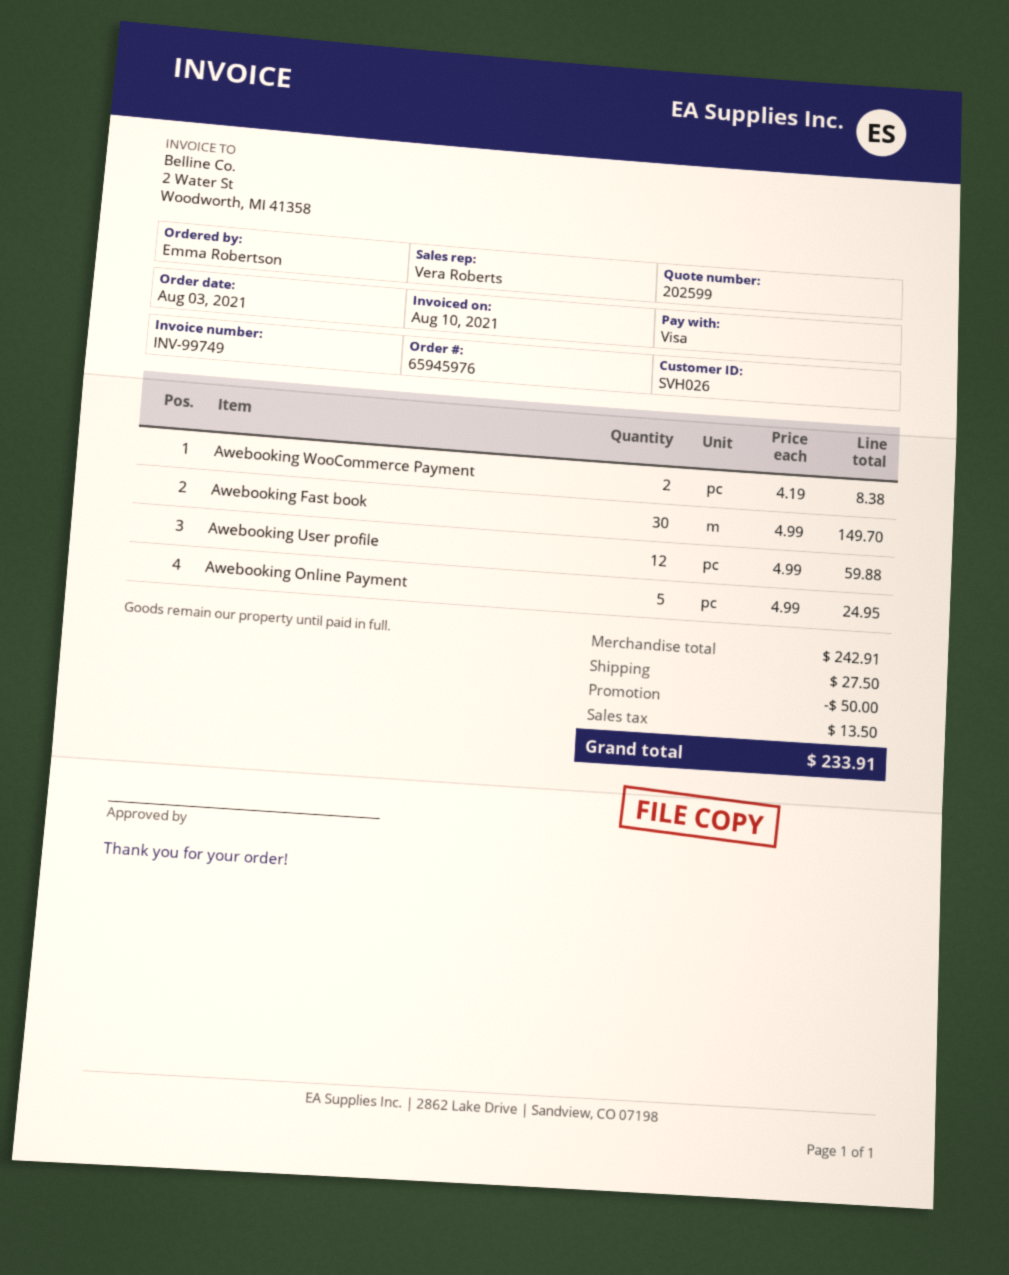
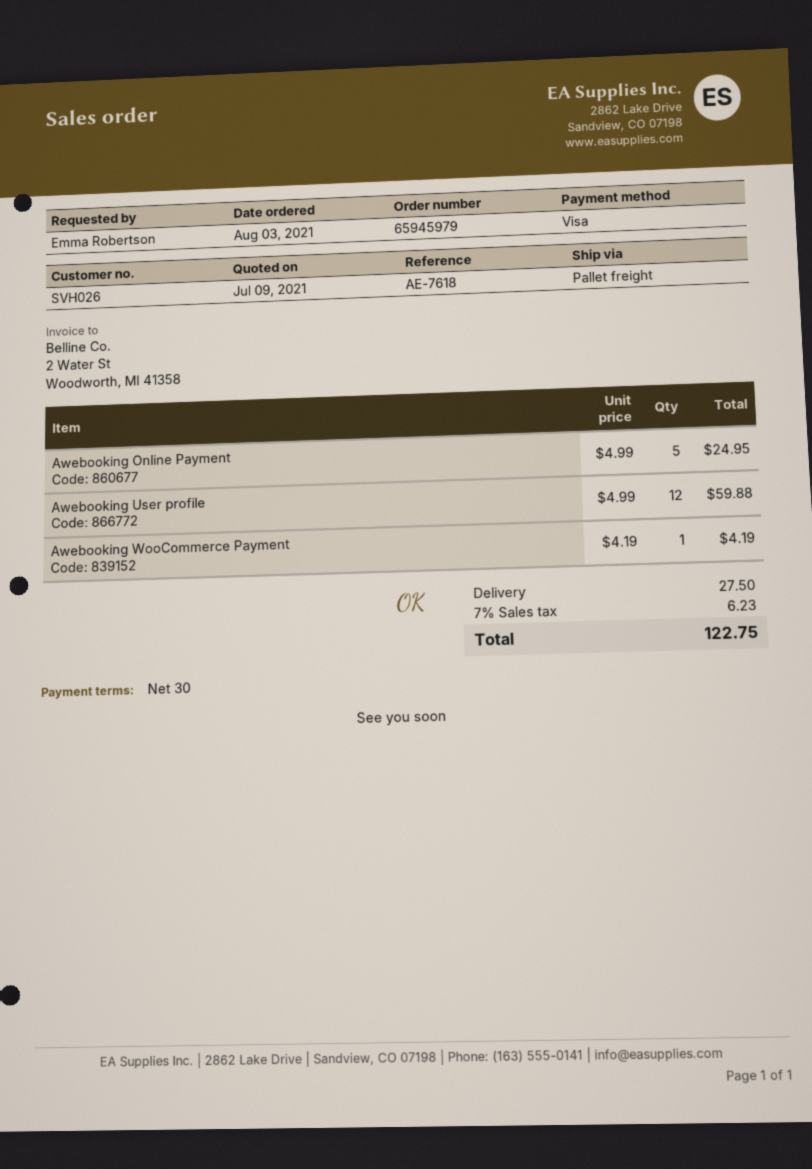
order number: 65945976 -> 65945979
Awebooking WooCommerce Payment: 2 x 4.19 = 8.38 -> 1 x 4.19 = 4.19
Awebooking Fast book: 30 x 4.99 = 149.70 -> none
discount: 50.00 -> none
tax: 13.50 -> 6.23
total: 233.91 -> 122.75

